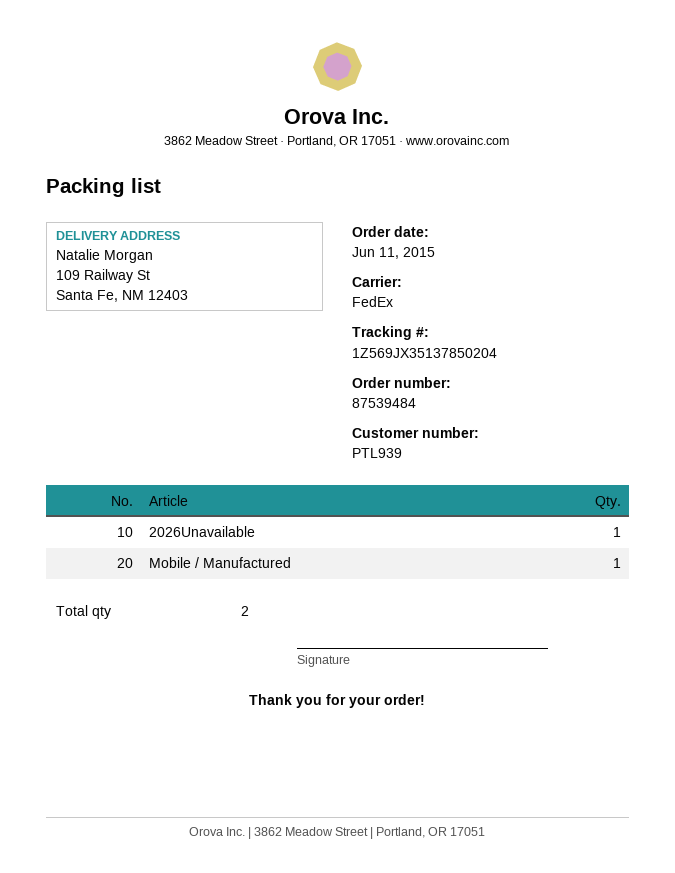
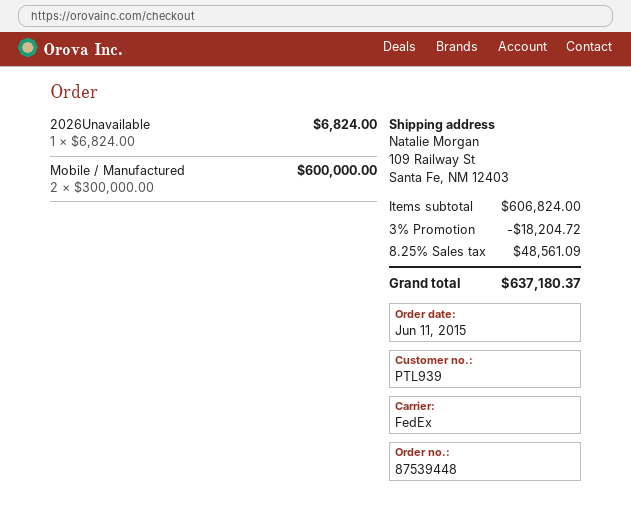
order number: 87539484 -> 87539448
Mobile / Manufactured: 1 -> 2

